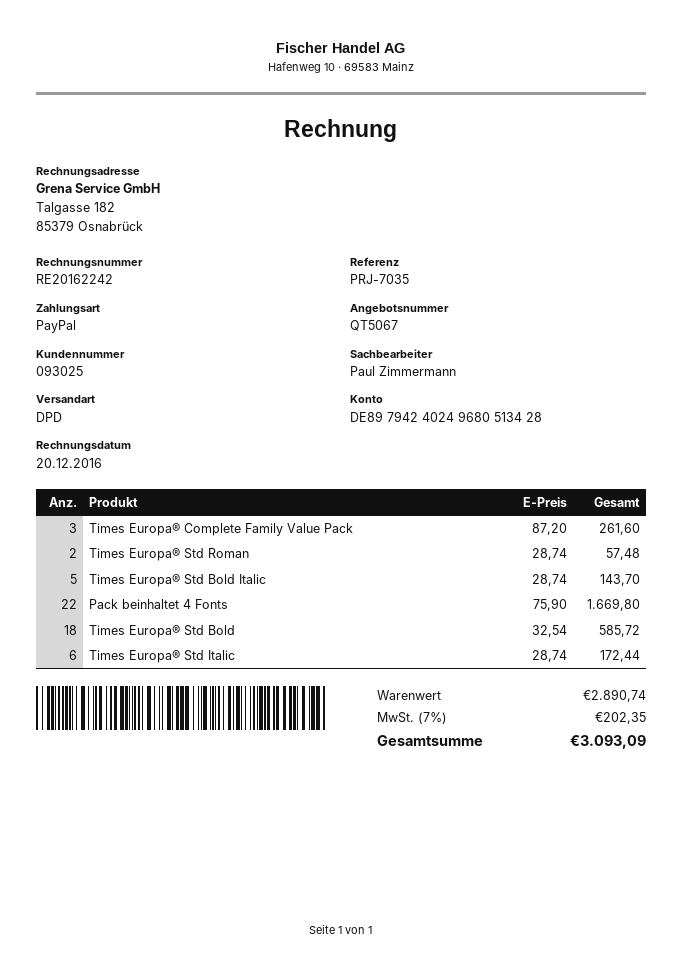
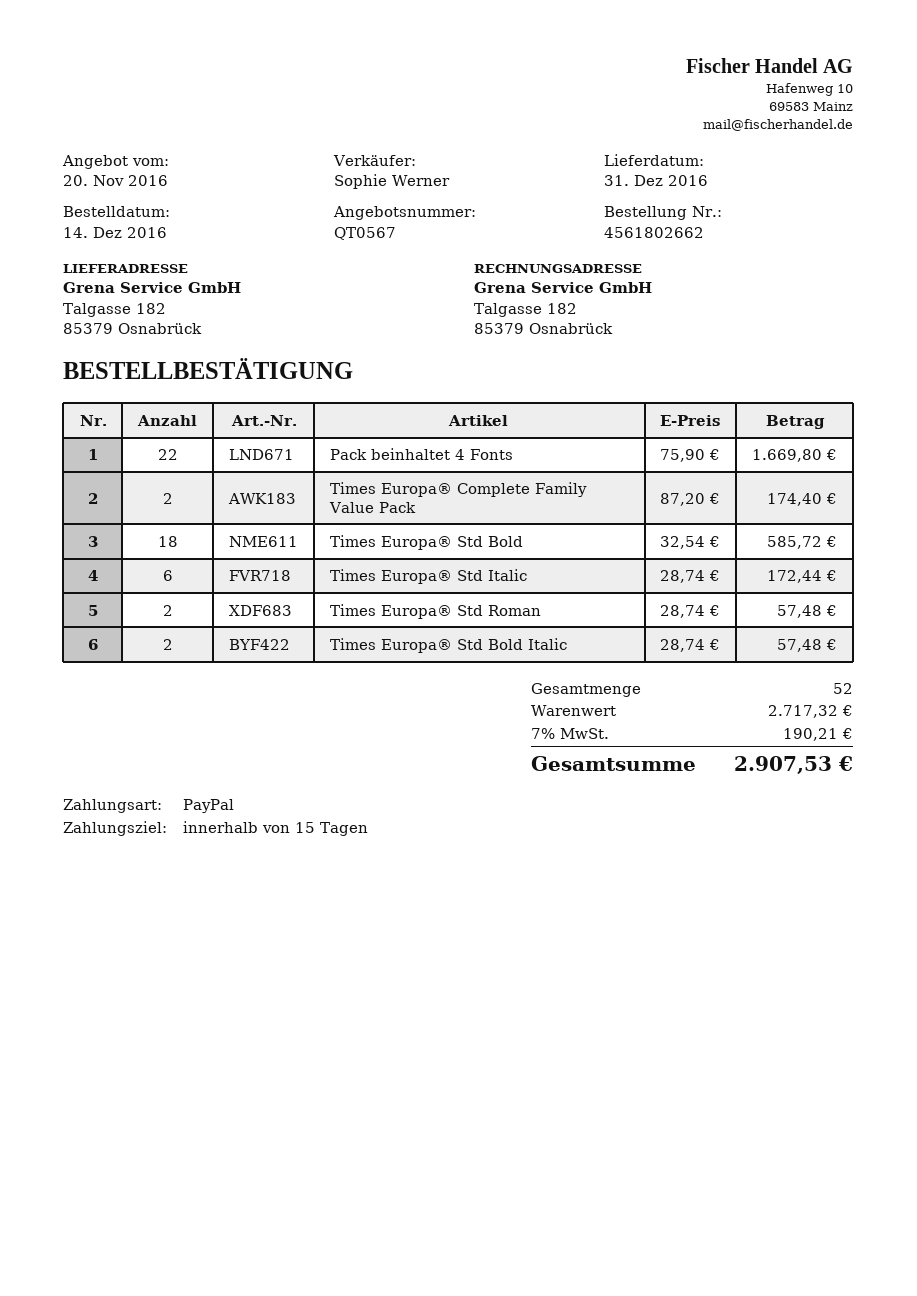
quote number: QT5067 -> QT0567
sales rep: Paul Zimmermann -> Sophie Werner
Times Europa® Complete Family Value Pack: 3 x 87.20 = 261.60 -> 2 x 87.20 = 174.40
Times Europa® Std Bold Italic: 5 x 28.74 = 143.70 -> 2 x 28.74 = 57.48
subtotal: 2890.74 -> 2717.32
tax: 7% = 202.35 -> 7% = 190.21
total: 3093.09 -> 2907.53

